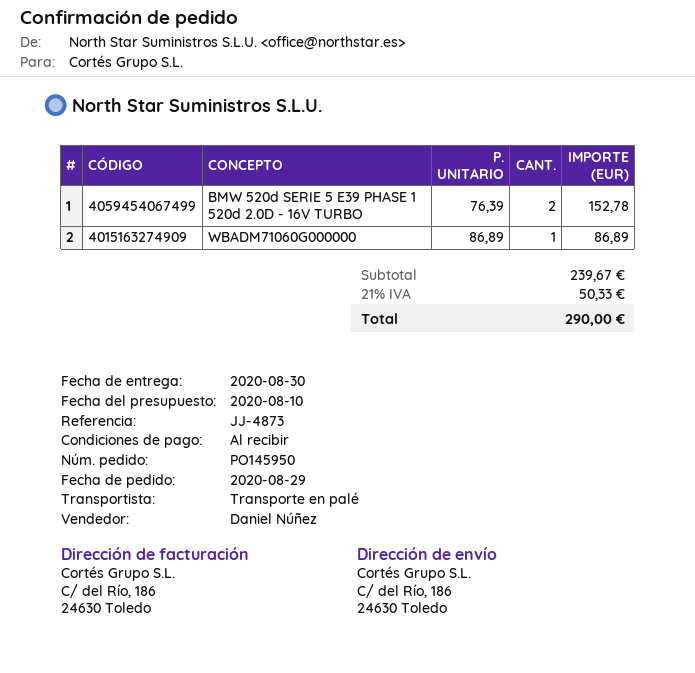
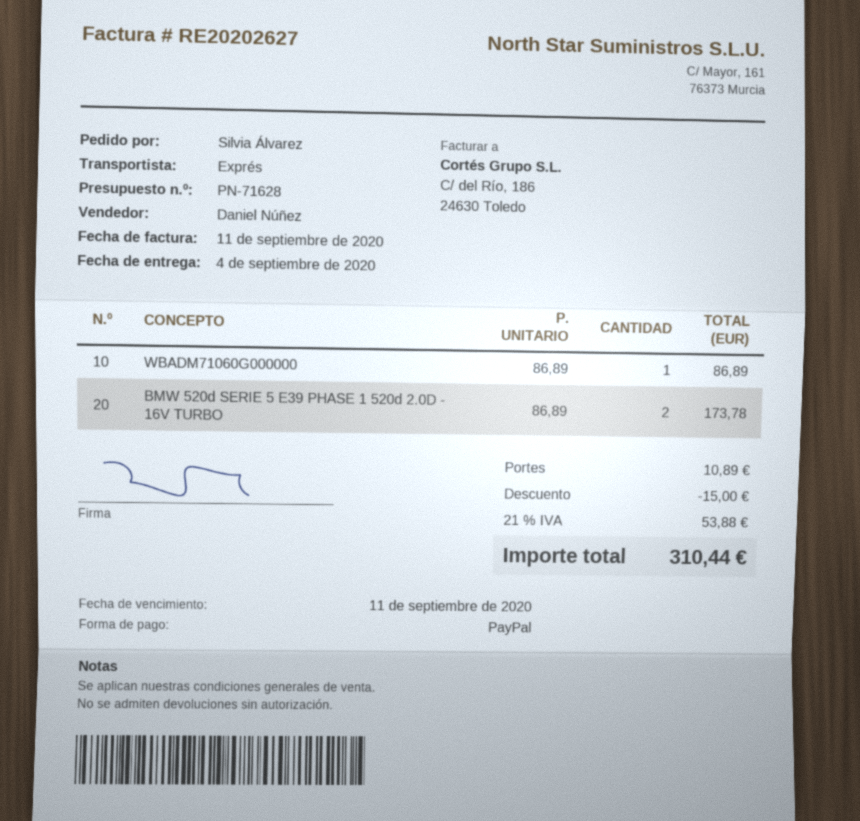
delivery date: 2020-08-30 -> 2020-09-04
shipping method: pallet freight -> express
BMW 520d SERIE 5 E39 PHASE 1 520d 2.0D - 16V TURBO: 2 x 76.39 = 152.78 -> 2 x 86.89 = 173.78
discount: none -> 15.00
shipping: none -> 10.89
tax: 21% = 50.33 -> 21% = 53.88
total: 290.00 -> 310.44

